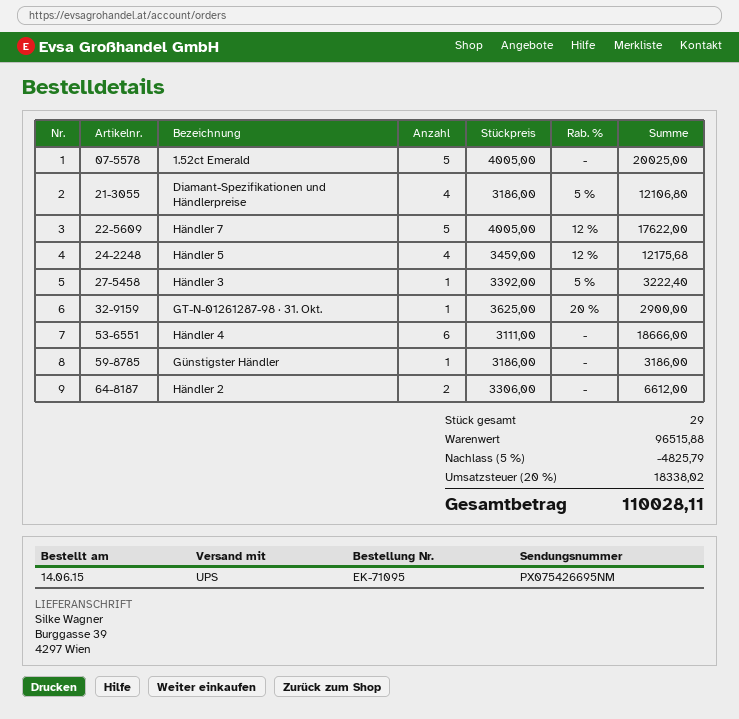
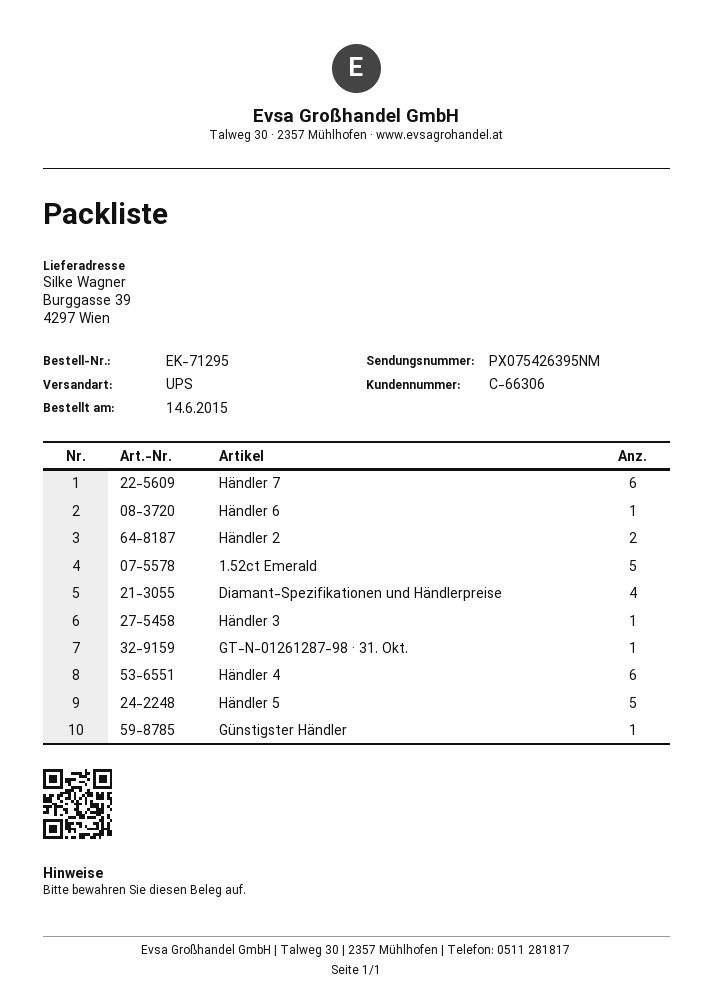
order number: EK-71095 -> EK-71295
tracking number: PX075426695NM -> PX075426395NM
Händler 7: 5 -> 6
Händler 5: 4 -> 5
Händler 6: none -> 1

